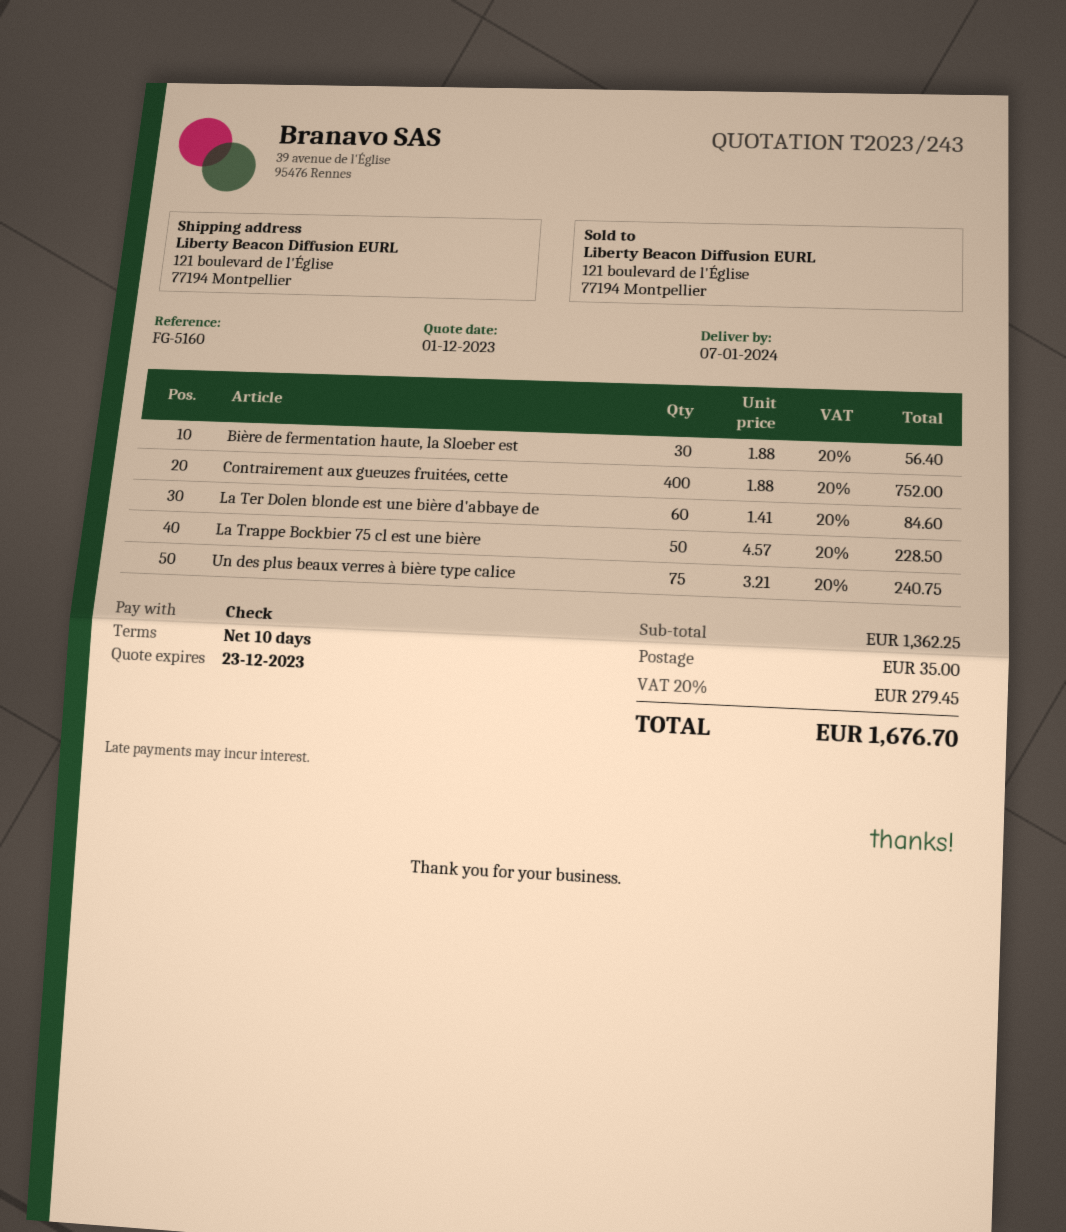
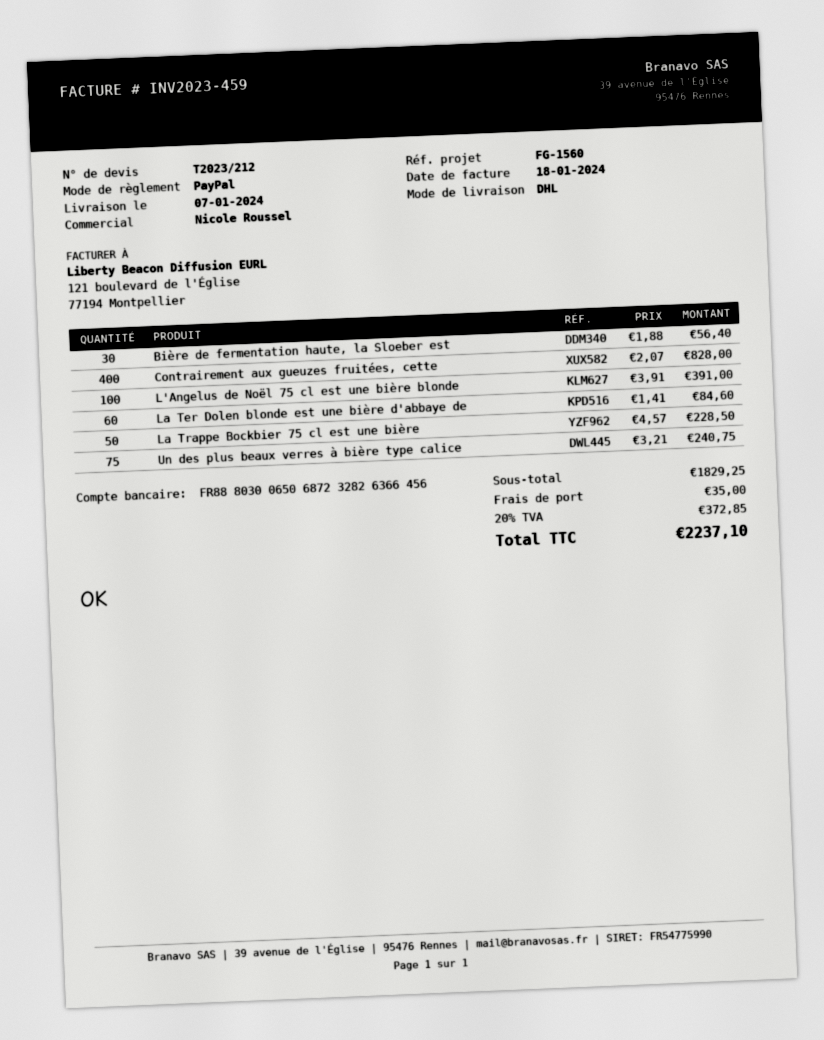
quote number: T2023/243 -> T2023/212
reference: FG-5160 -> FG-1560
payment method: cheque -> PayPal
Contrairement aux gueuzes fruitées, cette: 400 x 1.88 = 752.00 -> 400 x 2.07 = 828.00
L'Angelus de Noël 75 cl est une bière blonde: none -> 100 x 3.91 = 391.00
subtotal: 1362.25 -> 1829.25
tax: 20% = 279.45 -> 20% = 372.85
total: 1676.70 -> 2237.10

